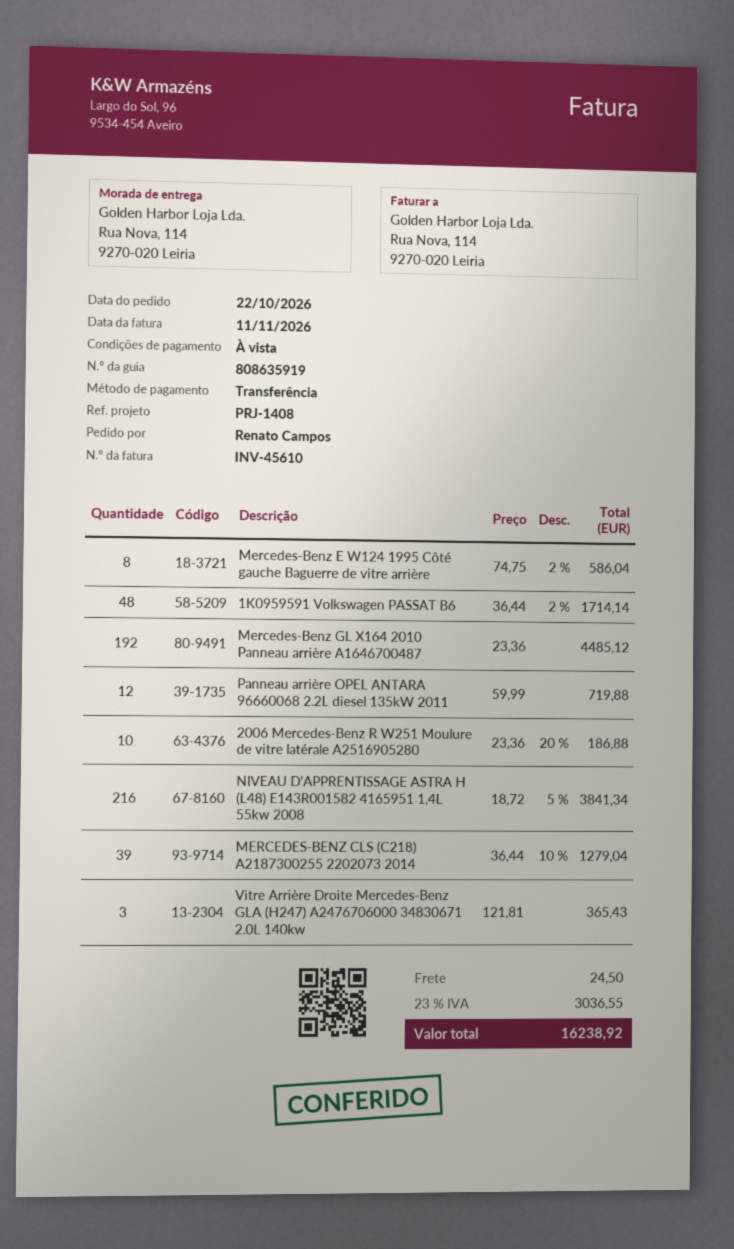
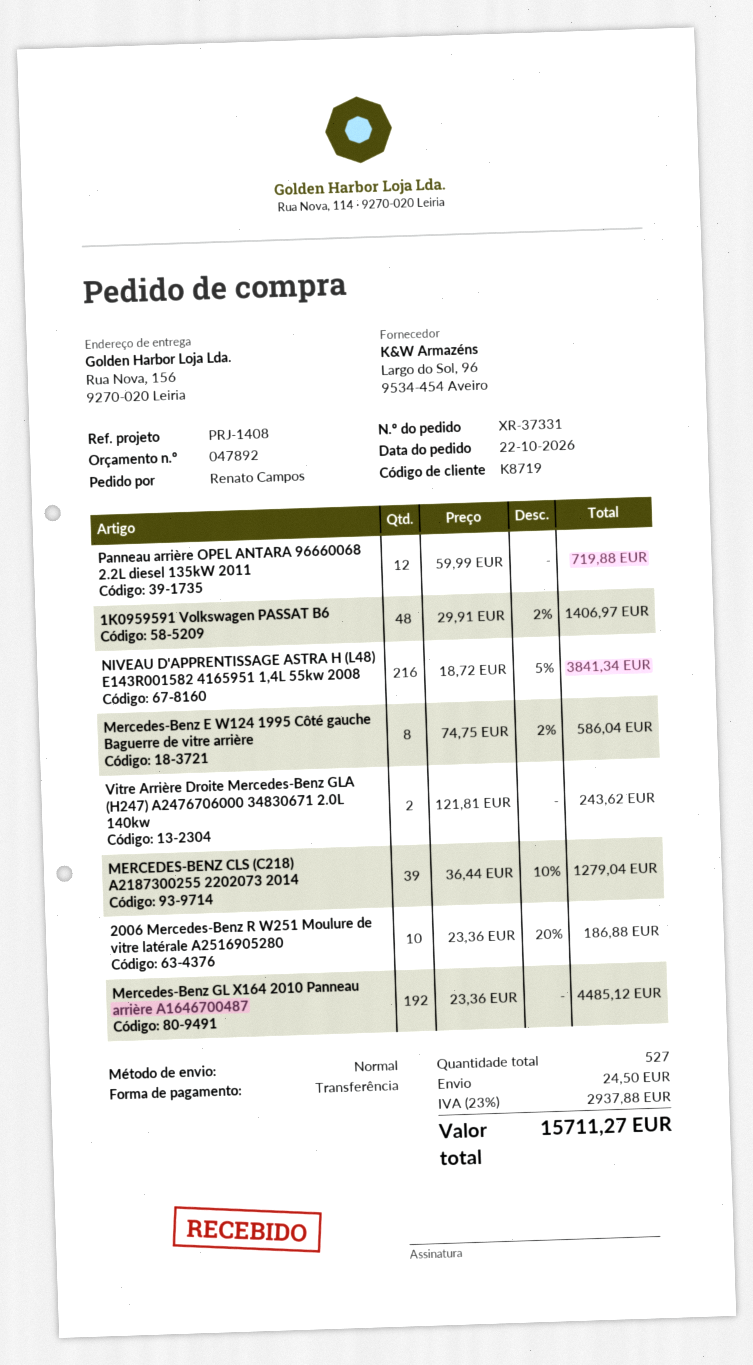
ship to: Rua Nova, 114, 9270-020 Leiria -> Rua Nova, 156, 9270-020 Leiria
1K0959591 Volkswagen PASSAT B6: 48 x 36.44 - 2% = 1714.14 -> 48 x 29.91 - 2% = 1406.97
Vitre Arrière Droite Mercedes-Benz GLA (H247) A2476706000 34830671 2.0L 140kw: 3 x 121.81 = 365.43 -> 2 x 121.81 = 243.62
tax: 23% = 3036.55 -> 23% = 2937.88
total: 16238.92 -> 15711.27

